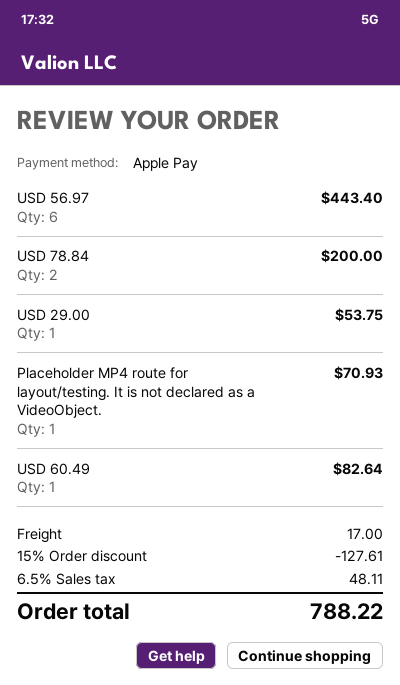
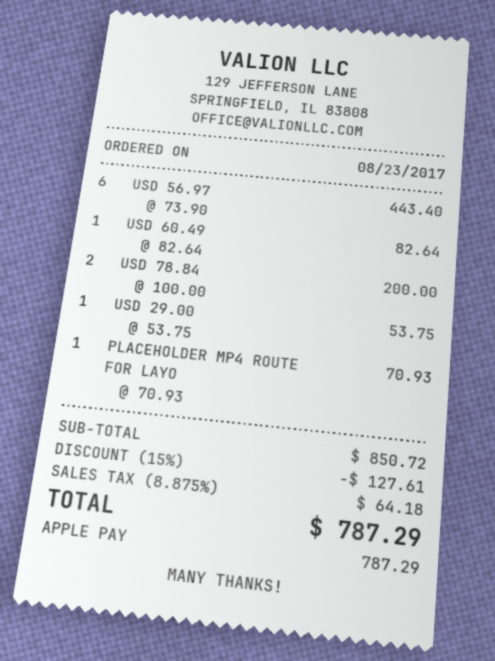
shipping: 17.00 -> none
tax: 6.5% = 48.11 -> 8.875% = 64.18
total: 788.22 -> 787.29

